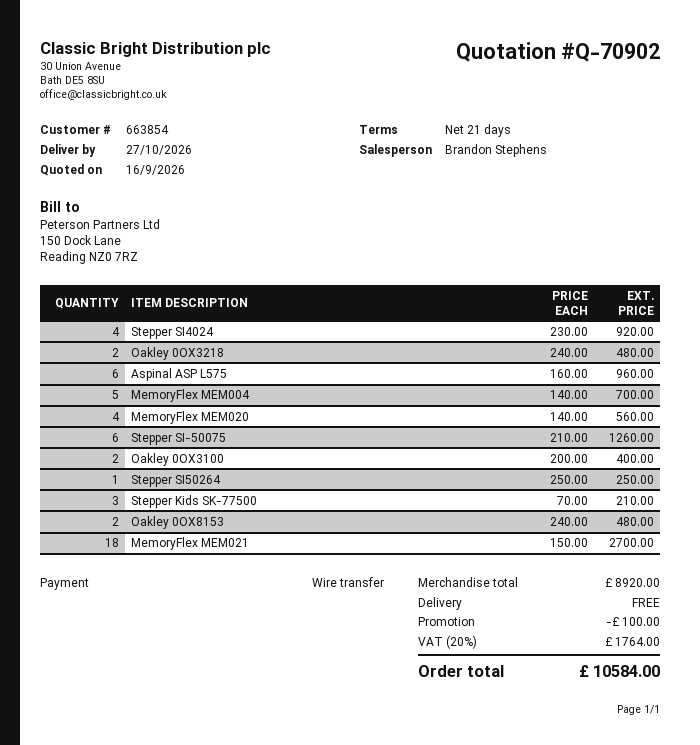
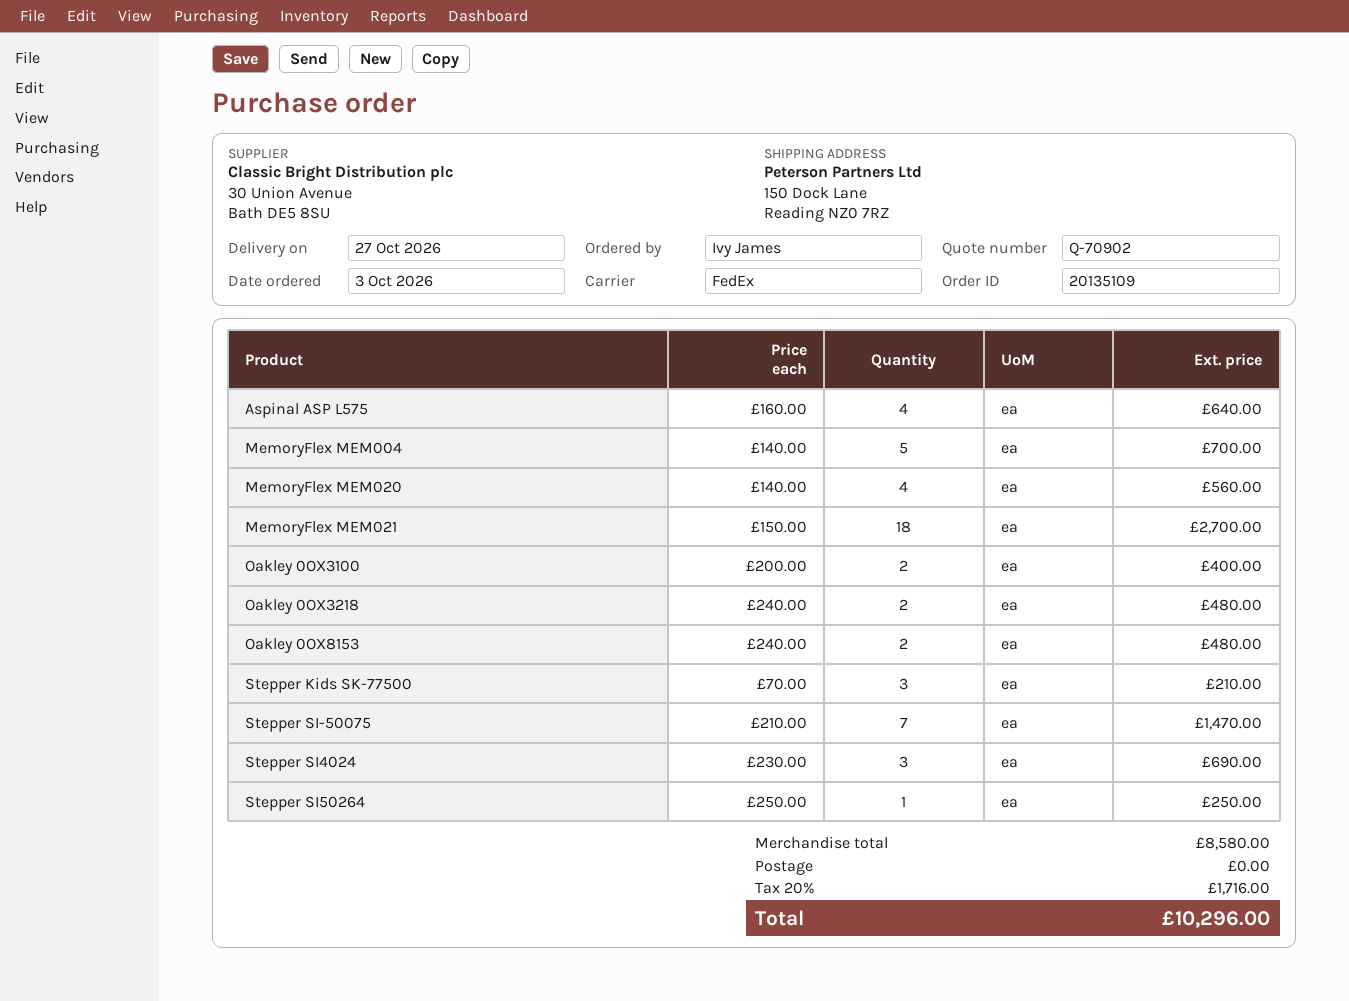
Stepper SI4024: 4 x 230.00 = 920.00 -> 3 x 230.00 = 690.00
Aspinal ASP L575: 6 x 160.00 = 960.00 -> 4 x 160.00 = 640.00
Stepper SI-50075: 6 x 210.00 = 1260.00 -> 7 x 210.00 = 1470.00
subtotal: 8920.00 -> 8580.00
discount: 100.00 -> none
tax: 20% = 1764.00 -> 20% = 1716.00
total: 10584.00 -> 10296.00

